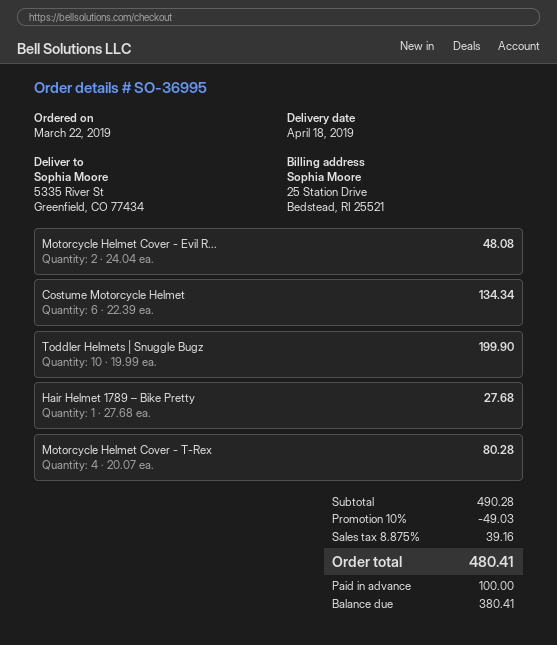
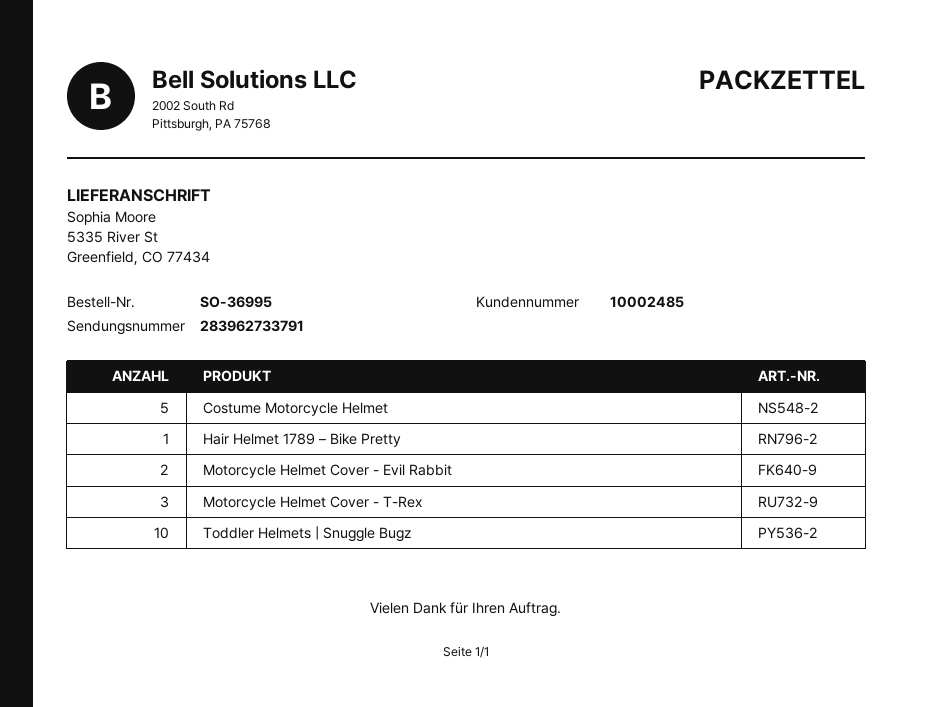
Costume Motorcycle Helmet: 6 -> 5
Motorcycle Helmet Cover - T-Rex: 4 -> 3

